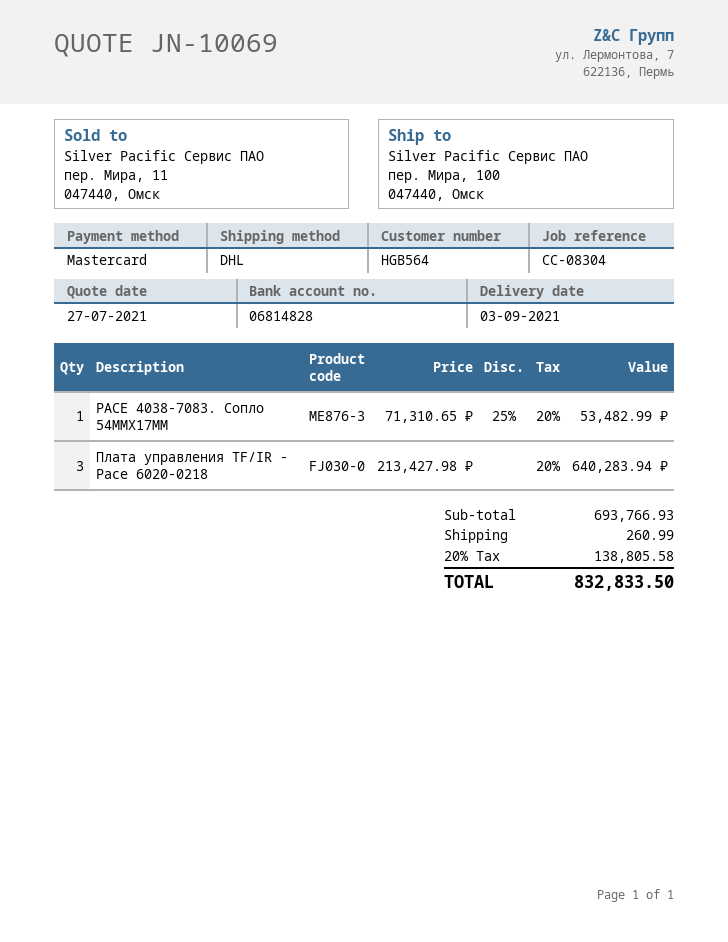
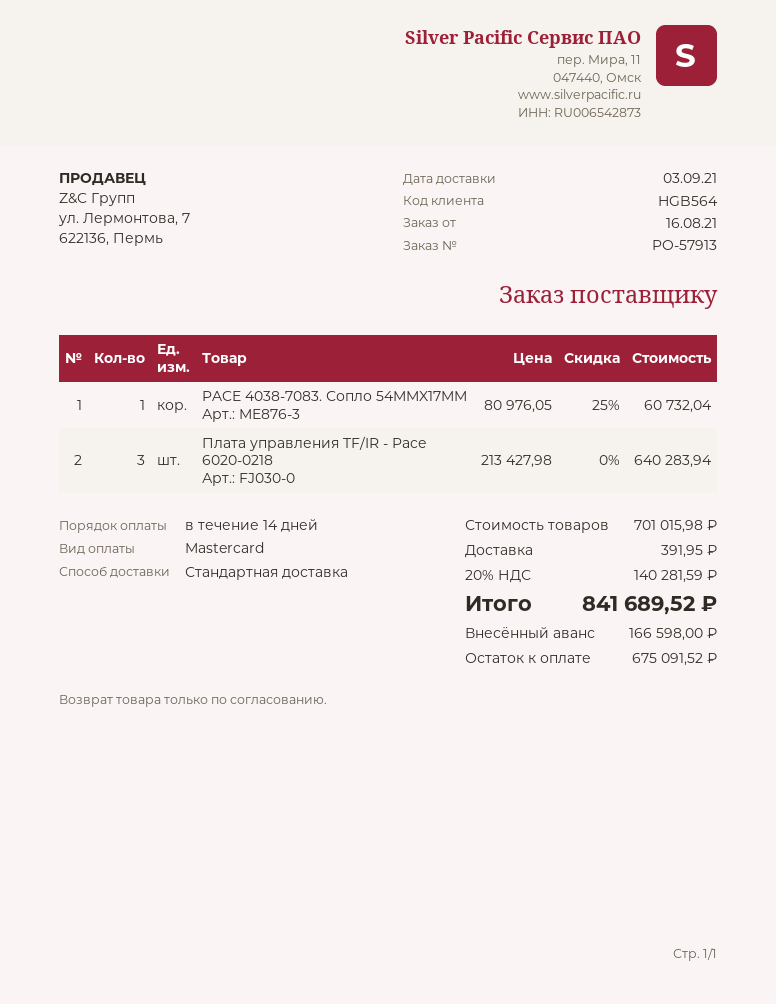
shipping method: DHL -> standard
PACE 4038-7083. Сопло 54MMX17MM: 1 x 71310.65 - 25% = 53482.99 -> 1 x 80976.05 - 25% = 60732.04
subtotal: 693766.93 -> 701015.98
shipping: 260.99 -> 391.95
tax: 20% = 138805.58 -> 20% = 140281.59
total: 832833.50 -> 841689.52

